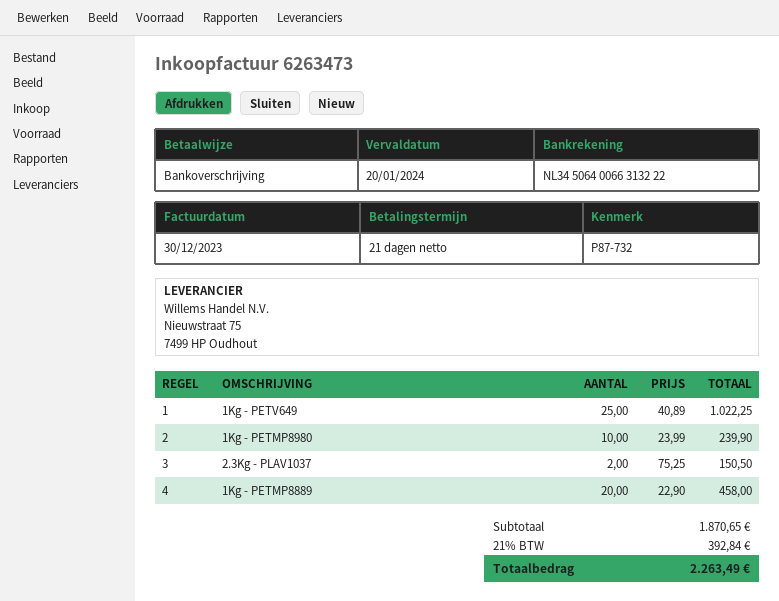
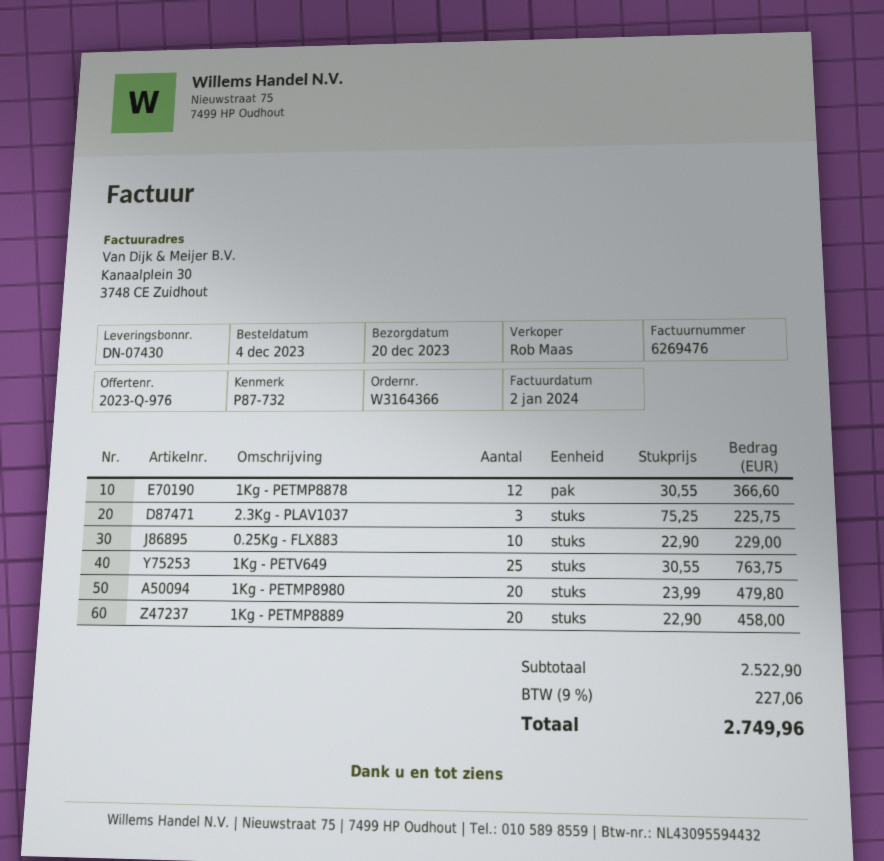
invoice number: 6263473 -> 6269476
invoice date: 2023-12-30 -> 2024-01-02
1Kg - PETV649: 25 x 40.89 = 1022.25 -> 25 x 30.55 = 763.75
1Kg - PETMP8980: 10 x 23.99 = 239.90 -> 20 x 23.99 = 479.80
2.3Kg - PLAV1037: 2 x 75.25 = 150.50 -> 3 x 75.25 = 225.75
1Kg - PETMP8878: none -> 12 x 30.55 = 366.60
0.25Kg - FLX883: none -> 10 x 22.90 = 229.00
subtotal: 1870.65 -> 2522.90
tax: 21% = 392.84 -> 9% = 227.06
total: 2263.49 -> 2749.96

